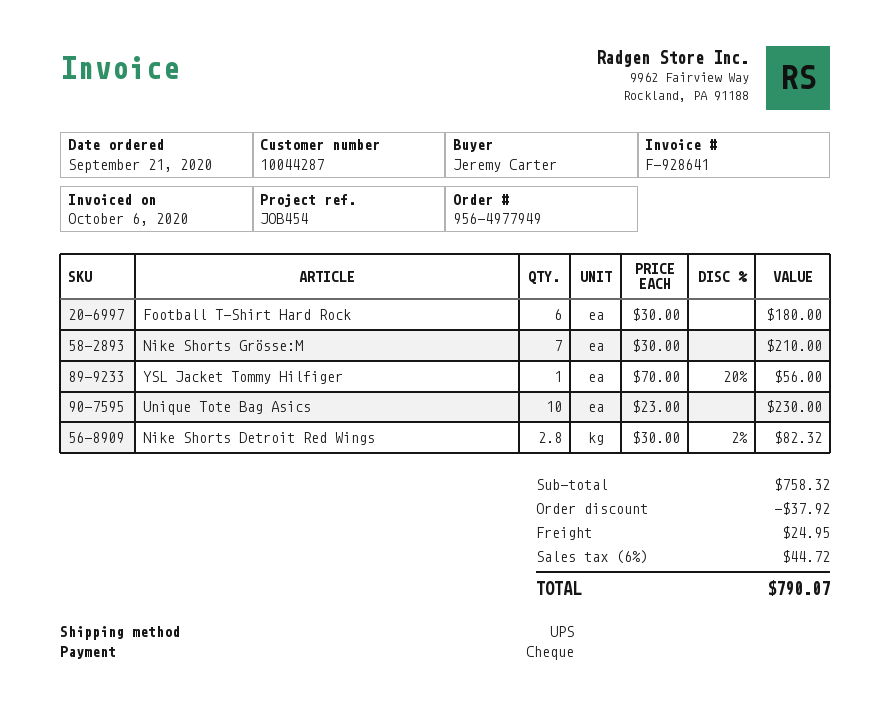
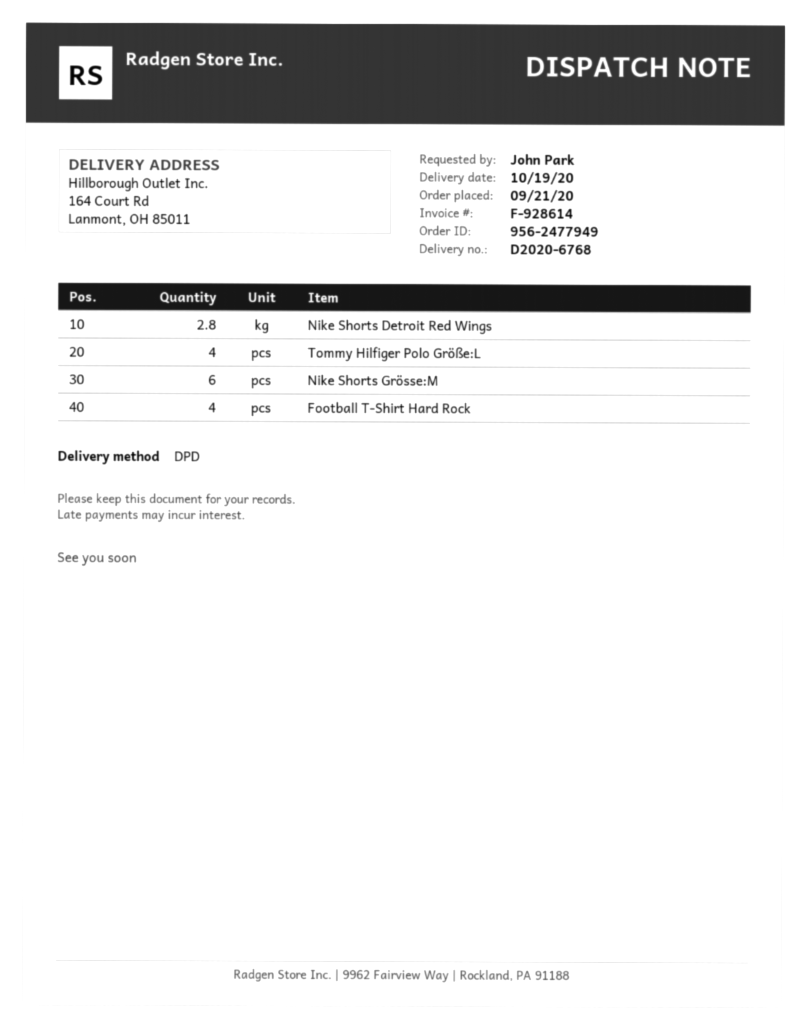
order number: 956-4977949 -> 956-2477949
invoice number: F-928641 -> F-928614
ordered by: Jeremy Carter -> John Park
shipping method: UPS -> DPD
Football T-Shirt Hard Rock: 6 -> 4
Nike Shorts Grösse:M: 7 -> 6
YSL Jacket Tommy Hilfiger: 1 -> none
Unique Tote Bag Asics: 10 -> none
Tommy Hilfiger Polo Größe:L: none -> 4

